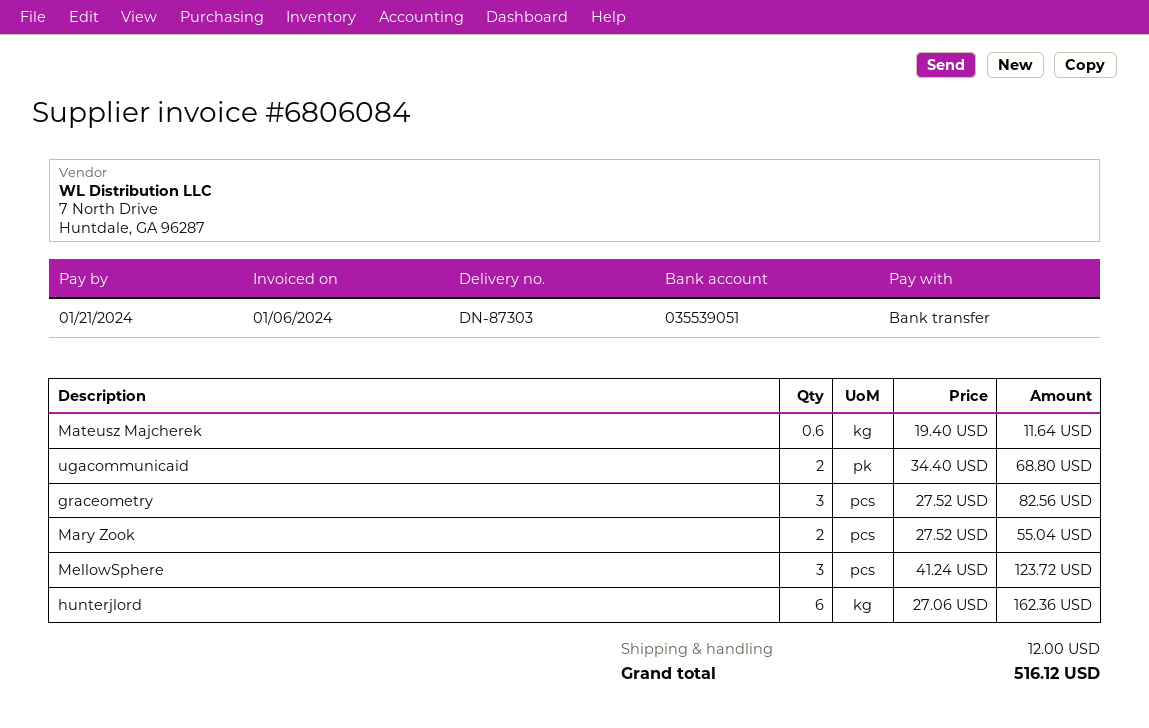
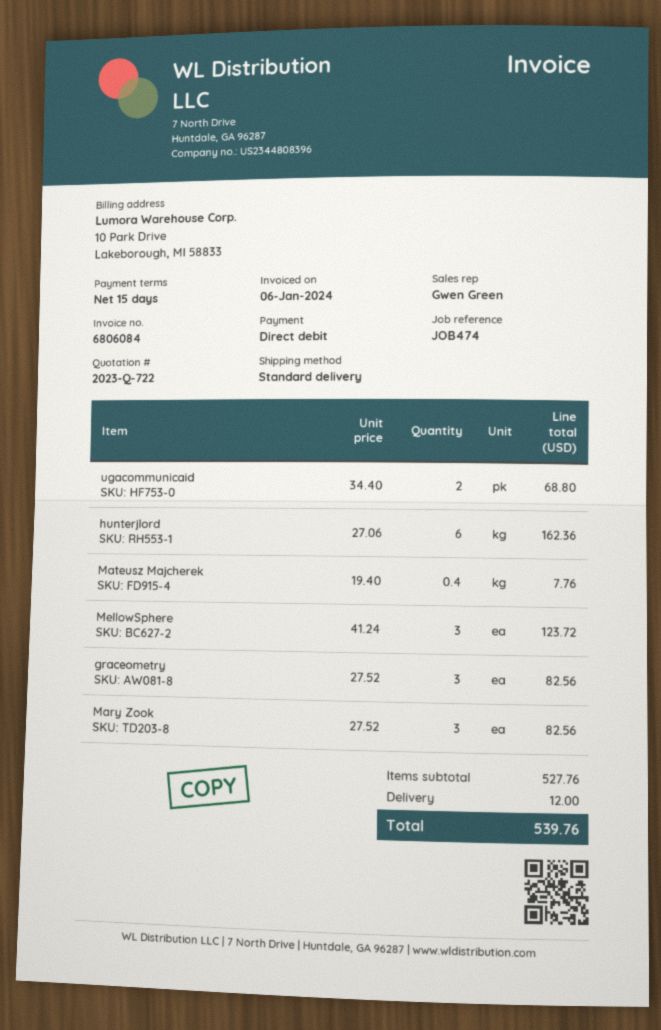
payment method: bank transfer -> direct debit
Mateusz Majcherek: 0.6 x 19.40 = 11.64 -> 0.4 x 19.40 = 7.76
Mary Zook: 2 x 27.52 = 55.04 -> 3 x 27.52 = 82.56
total: 516.12 -> 539.76

